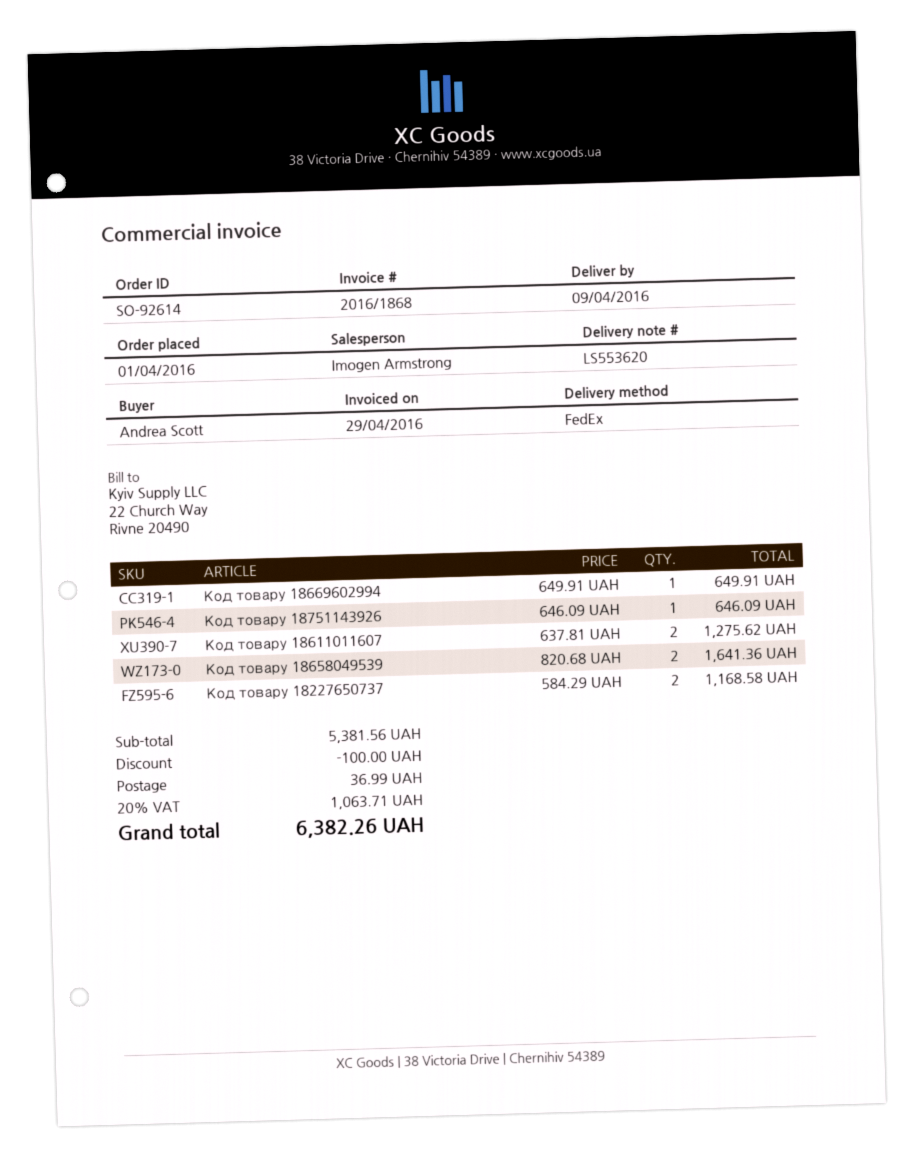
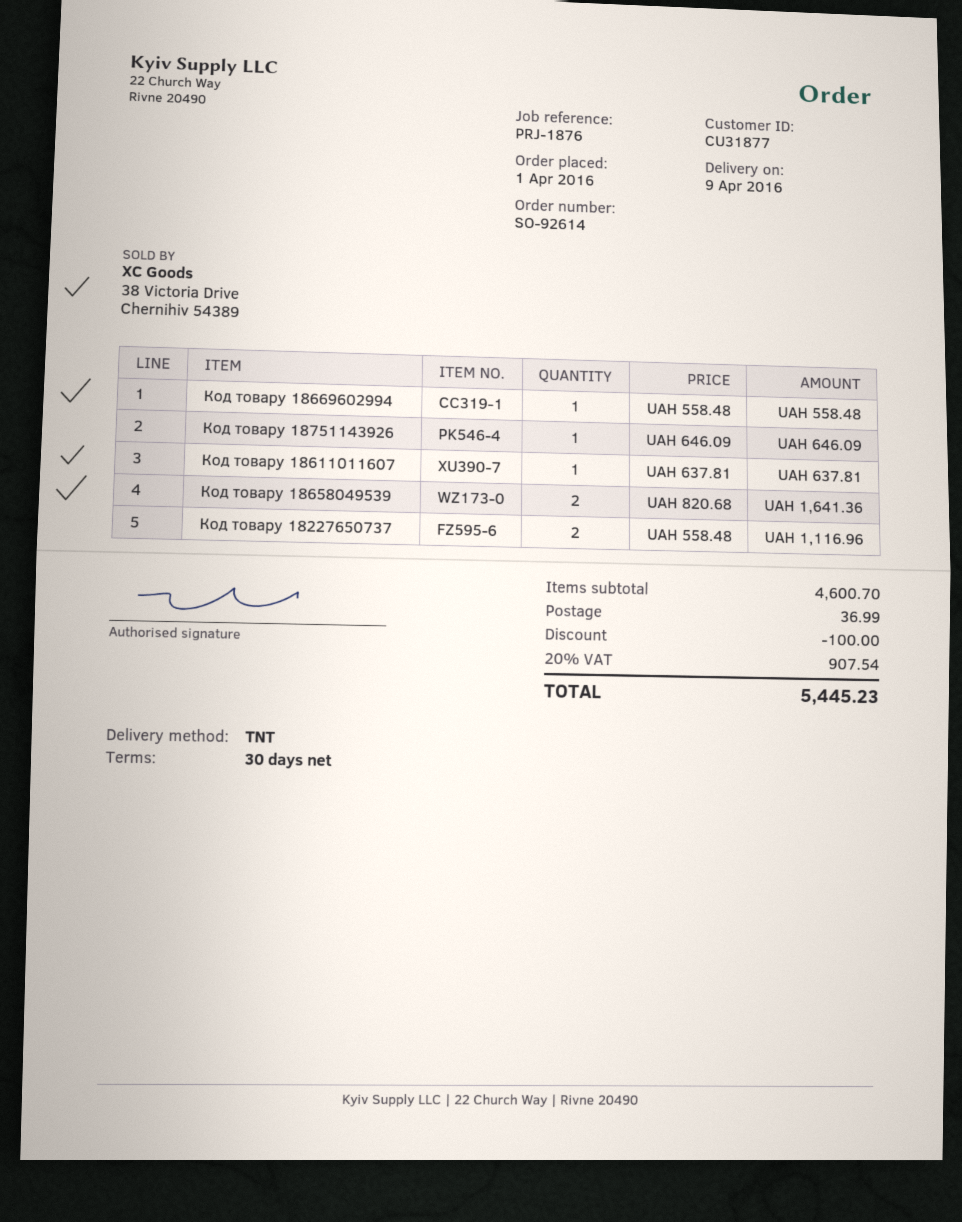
shipping method: FedEx -> TNT
Код товару 18669602994: 1 x 649.91 = 649.91 -> 1 x 558.48 = 558.48
Код товару 18611011607: 2 x 637.81 = 1275.62 -> 1 x 637.81 = 637.81
Код товару 18227650737: 2 x 584.29 = 1168.58 -> 2 x 558.48 = 1116.96
subtotal: 5381.56 -> 4600.70
tax: 20% = 1063.71 -> 20% = 907.54
total: 6382.26 -> 5445.23

